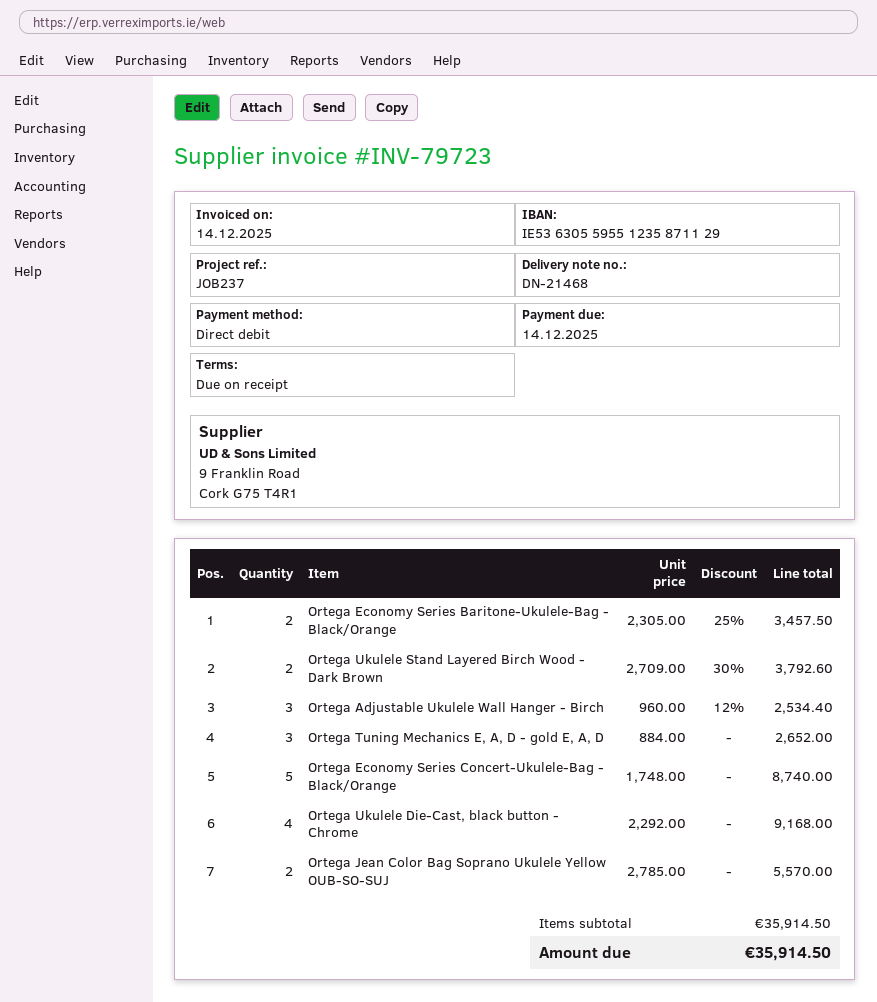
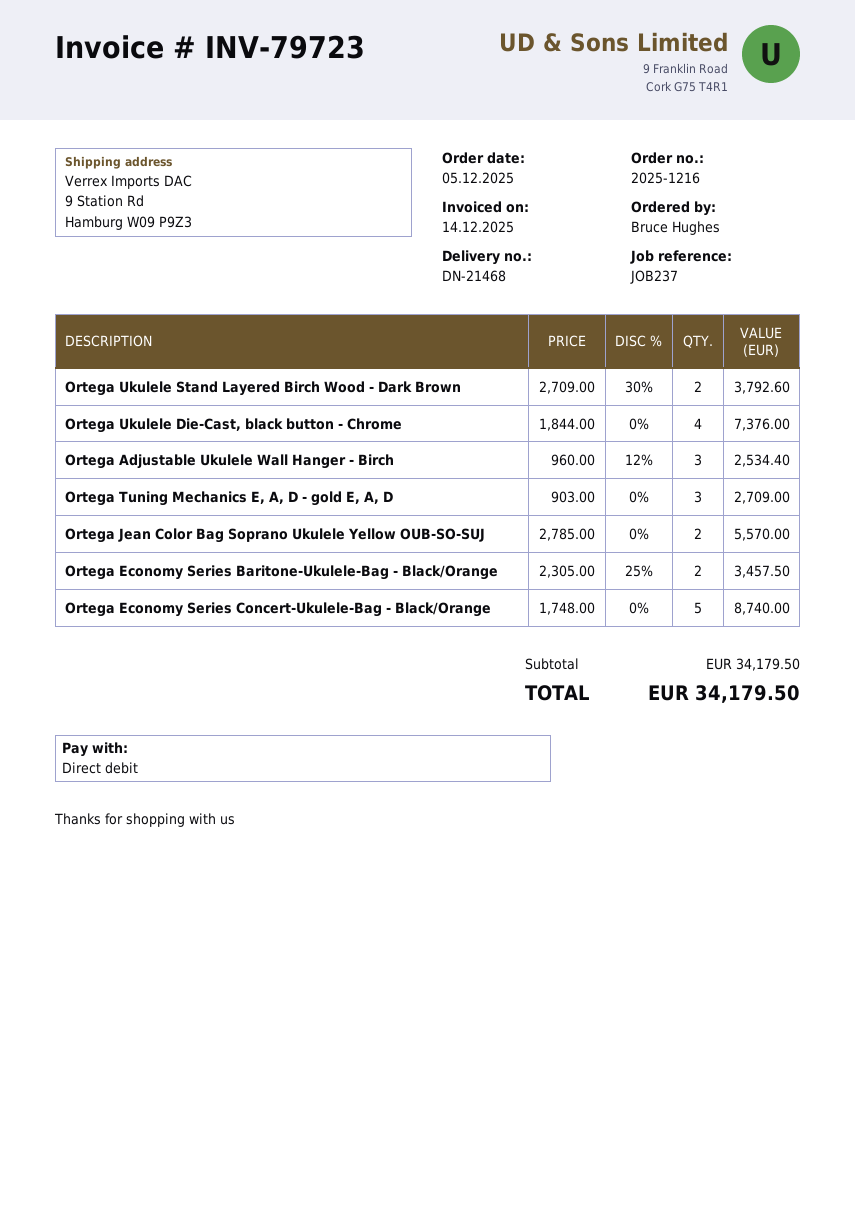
Ortega Tuning Mechanics E, A, D - gold E, A, D: 3 x 884.00 = 2652.00 -> 3 x 903.00 = 2709.00
Ortega Ukulele Die-Cast, black button - Chrome: 4 x 2292.00 = 9168.00 -> 4 x 1844.00 = 7376.00
subtotal: 35914.50 -> 34179.50
total: 35914.50 -> 34179.50

